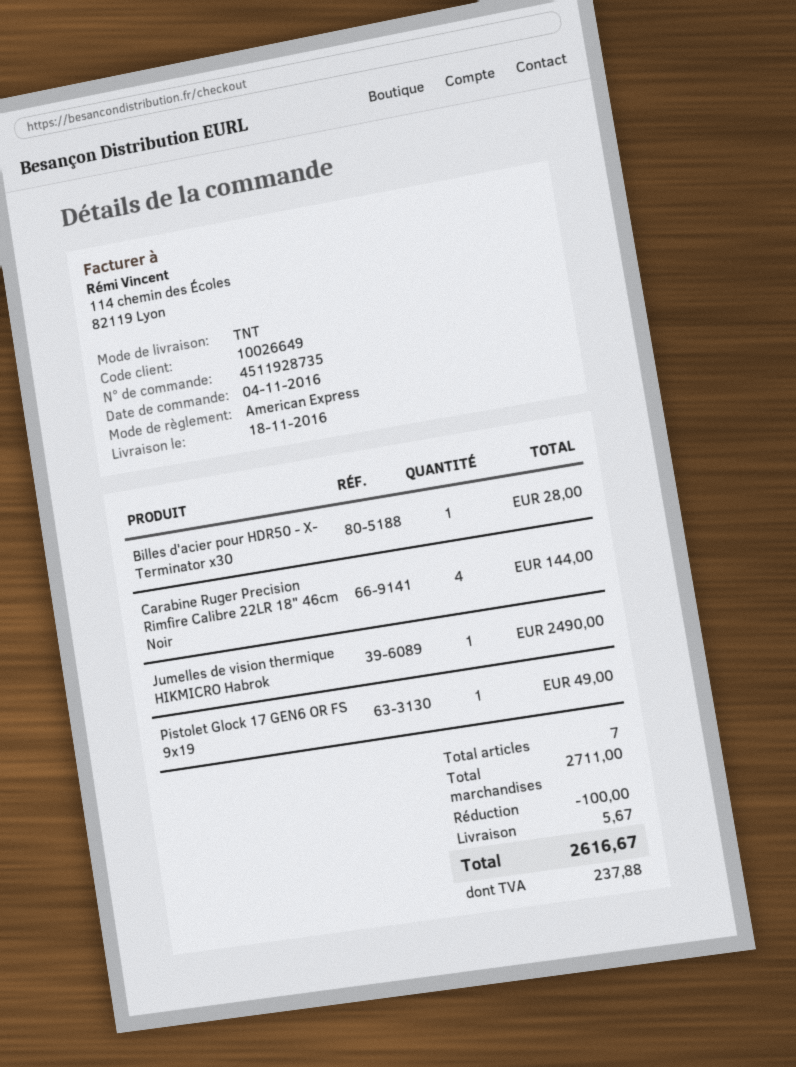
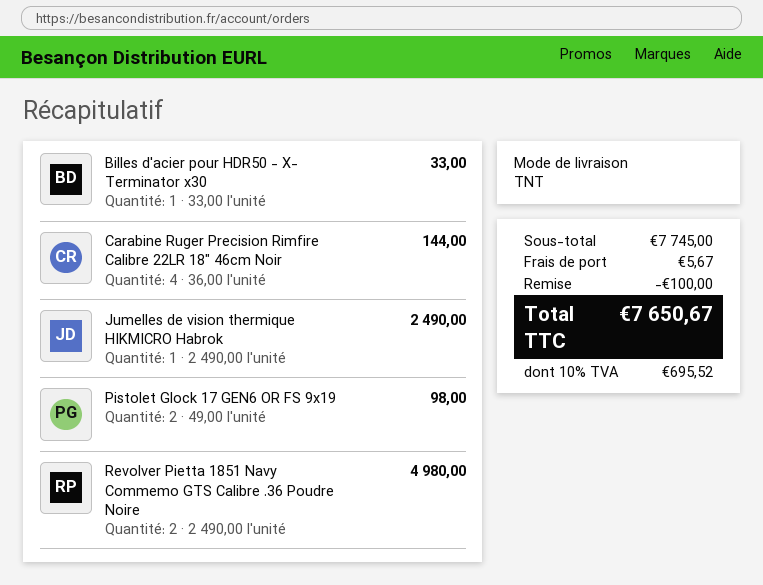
Billes d'acier pour HDR50 - X- Terminator x30: 1 for 28.00 -> 1 for 33.00
Pistolet Glock 17 GEN6 OR FS 9x19: 1 for 49.00 -> 2 for 98.00
Revolver Pietta 1851 Navy Commemo GTS Calibre .36 Poudre Noire: none -> 2 for 4980.00
subtotal: 2711.00 -> 7745.00
tax: 237.88 -> 695.52
total: 2616.67 -> 7650.67

